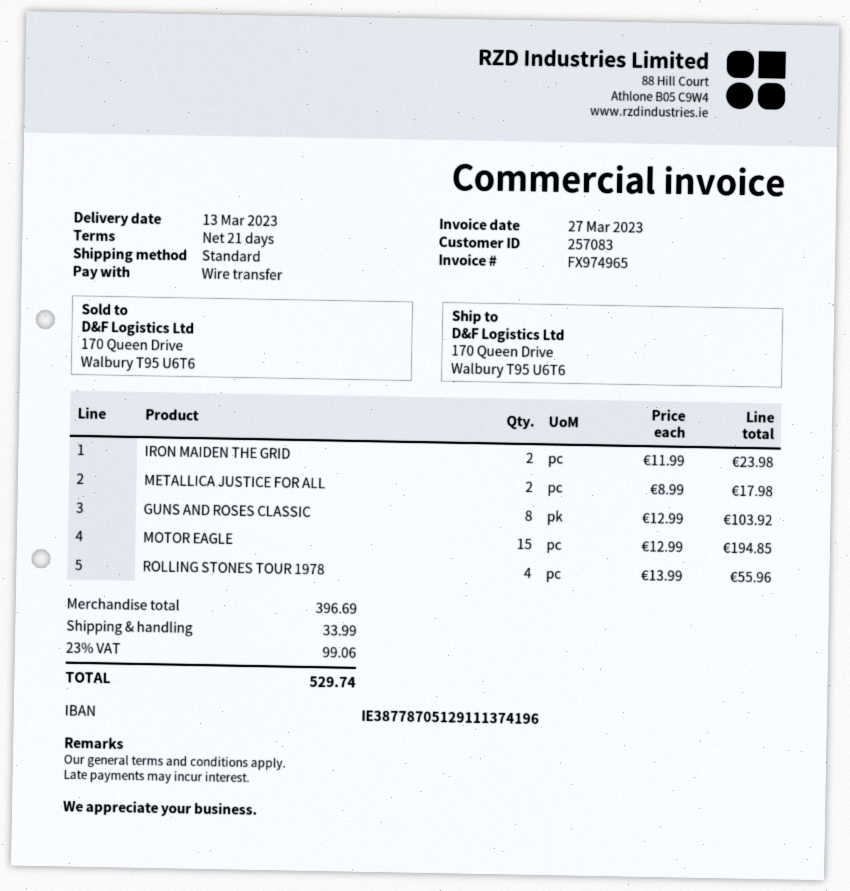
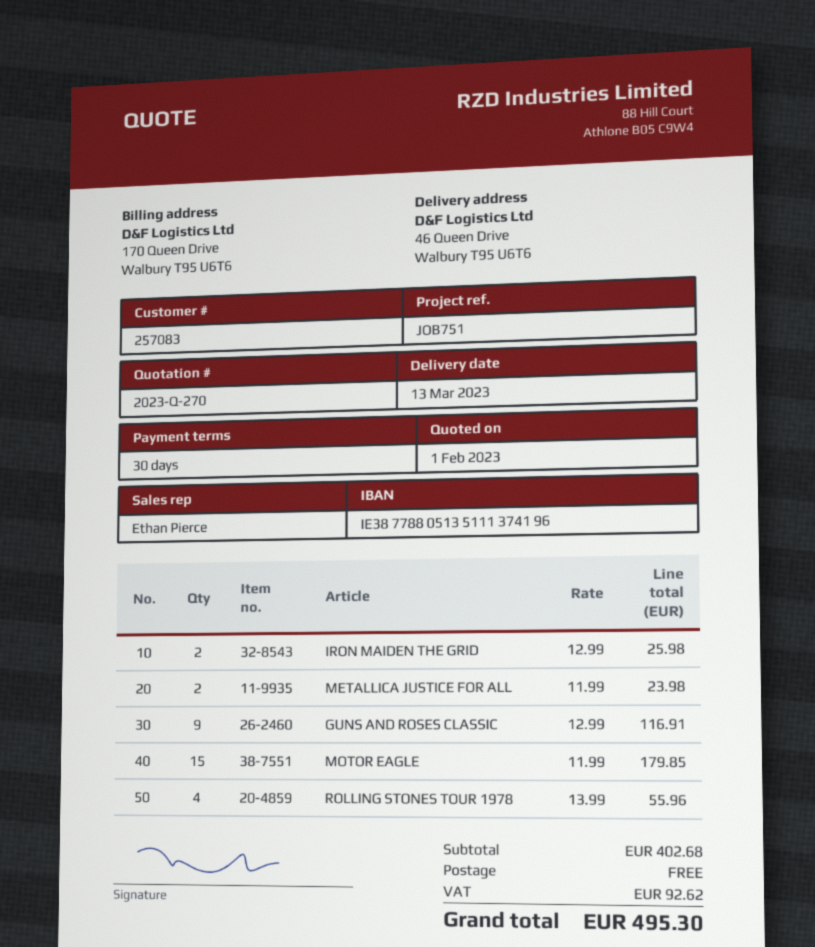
payment terms: 21 days -> 30 days
bank account: IE38778705129111374196 -> IE38778805135111374196
ship to: 170 Queen Drive, Walbury T95 U6T6 -> 46 Queen Drive, Walbury T95 U6T6
IRON MAIDEN THE GRID: 2 x 11.99 = 23.98 -> 2 x 12.99 = 25.98
METALLICA JUSTICE FOR ALL: 2 x 8.99 = 17.98 -> 2 x 11.99 = 23.98
GUNS AND ROSES CLASSIC: 8 x 12.99 = 103.92 -> 9 x 12.99 = 116.91
MOTOR EAGLE: 15 x 12.99 = 194.85 -> 15 x 11.99 = 179.85
subtotal: 396.69 -> 402.68
shipping: 33.99 -> 0.00
tax: 99.06 -> 92.62
total: 529.74 -> 495.30

